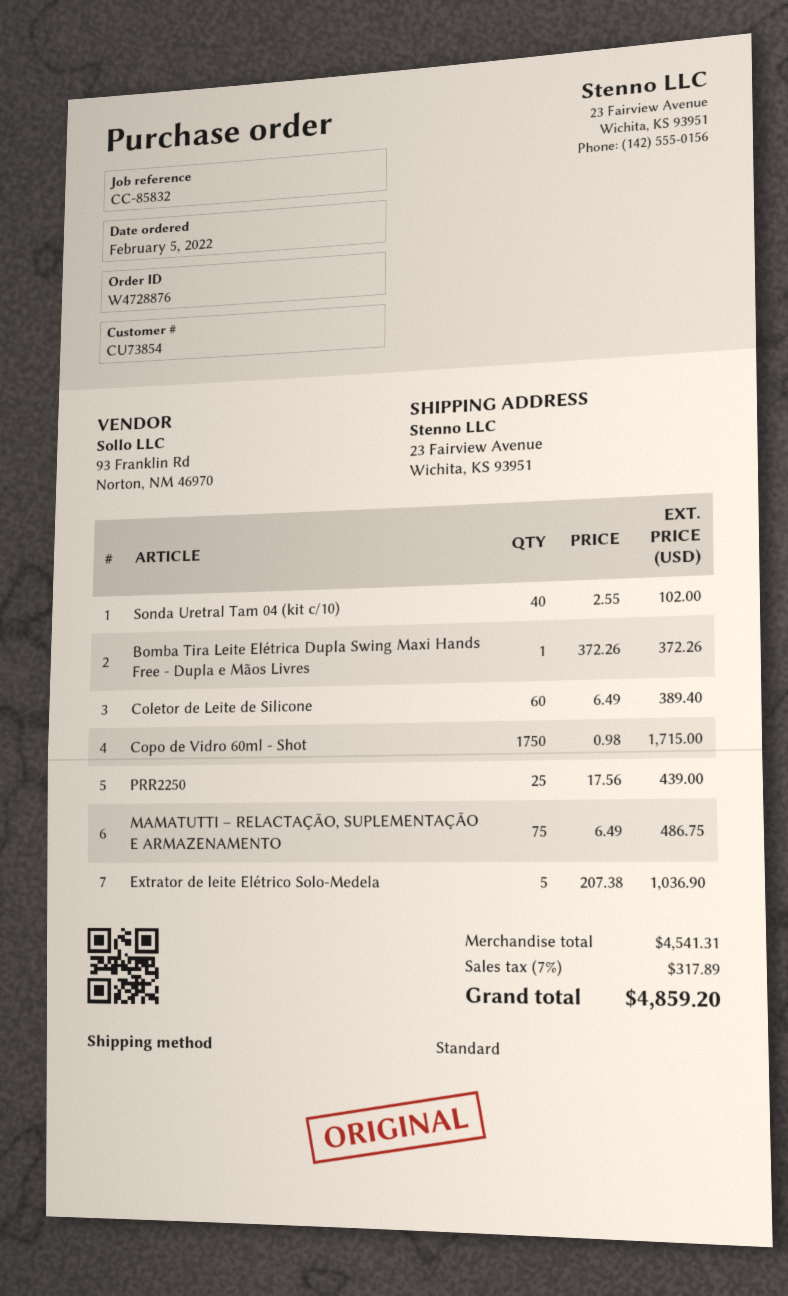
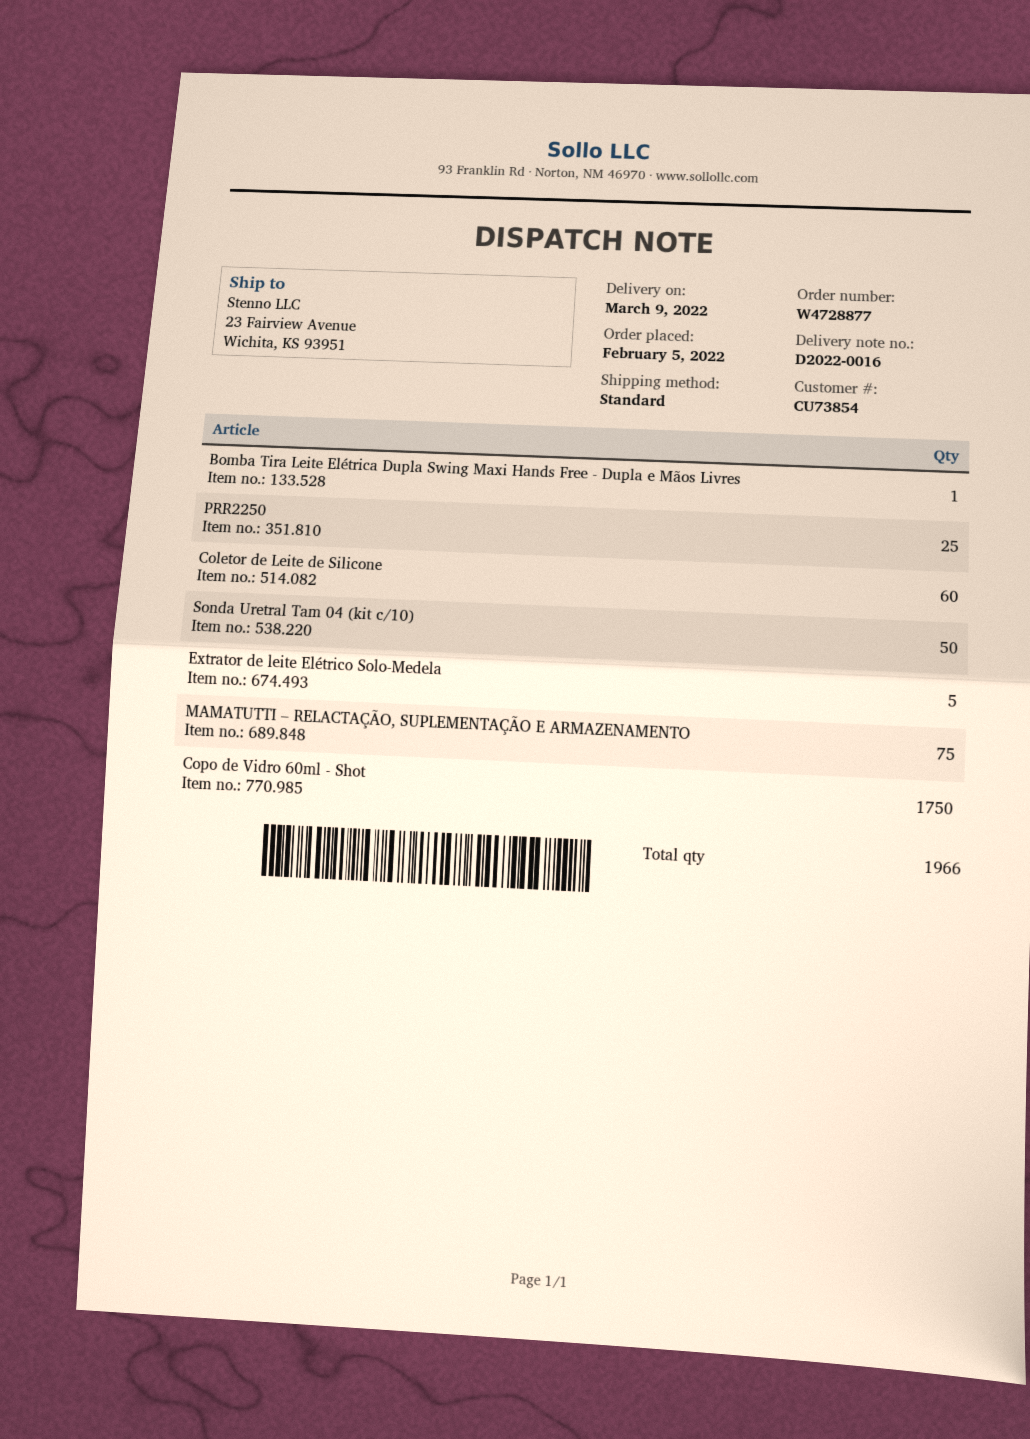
order number: W4728876 -> W4728877
Sonda Uretral Tam 04 (kit c/10): 40 -> 50

